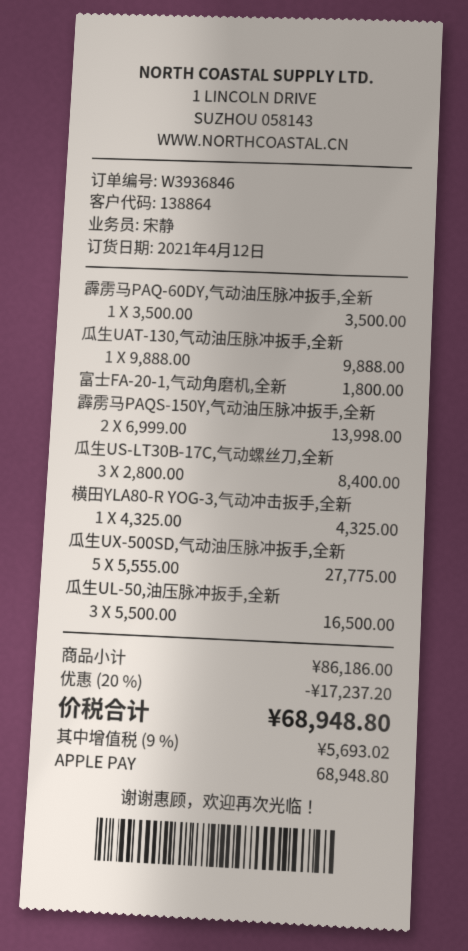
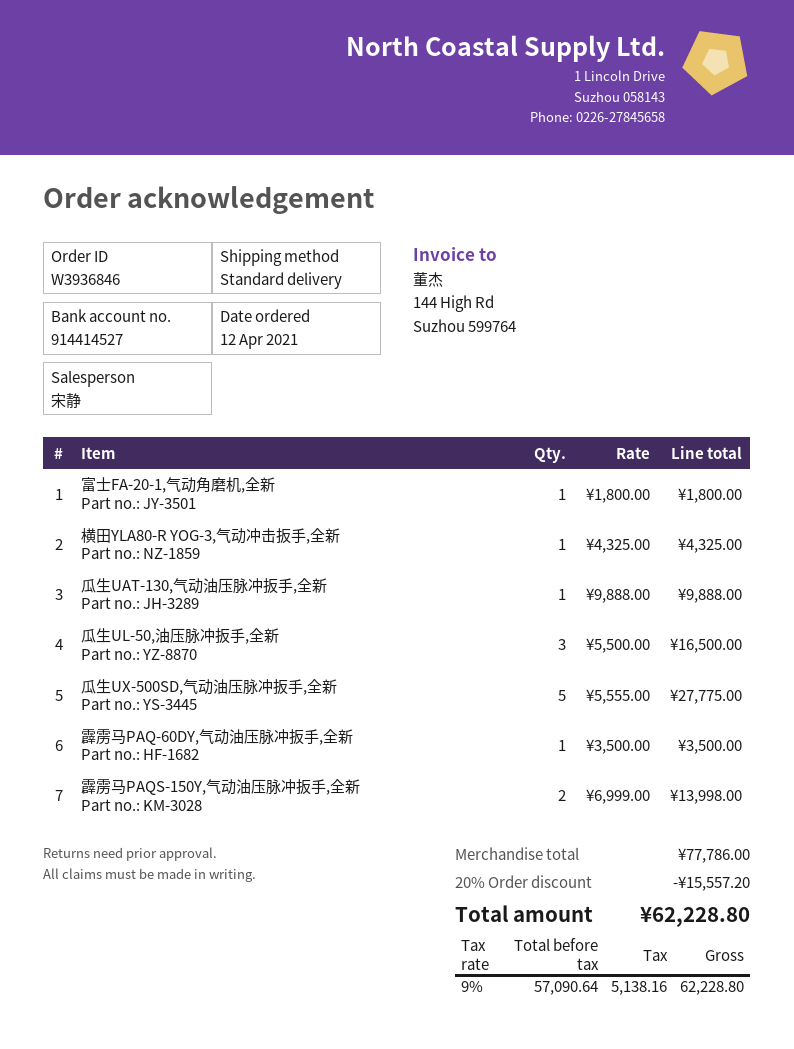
瓜生US-LT30B-17C,气动螺丝刀,全新: 3 x 2800.00 = 8400.00 -> none
subtotal: 86186.00 -> 77786.00
discount: 20% = 17237.20 -> 20% = 15557.20
tax: 9% = 5693.02 -> 9% = 5138.16
total: 68948.80 -> 62228.80

